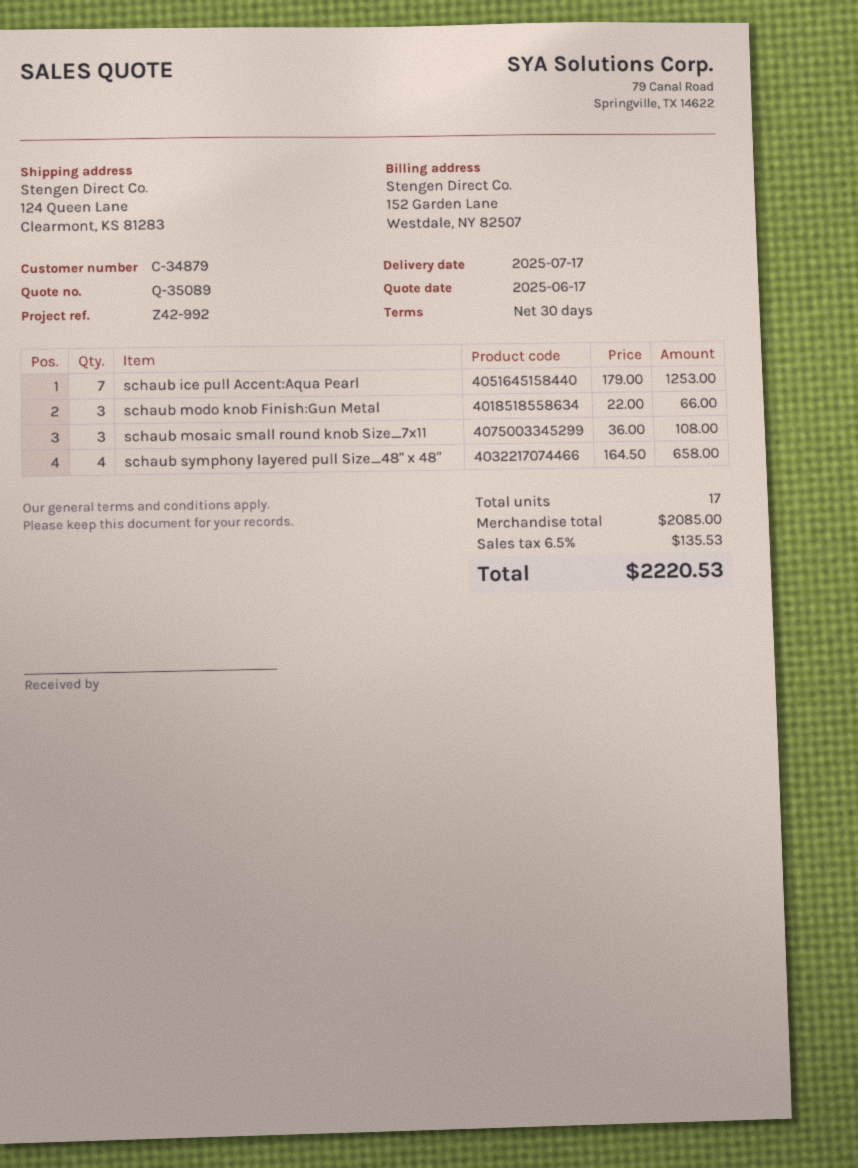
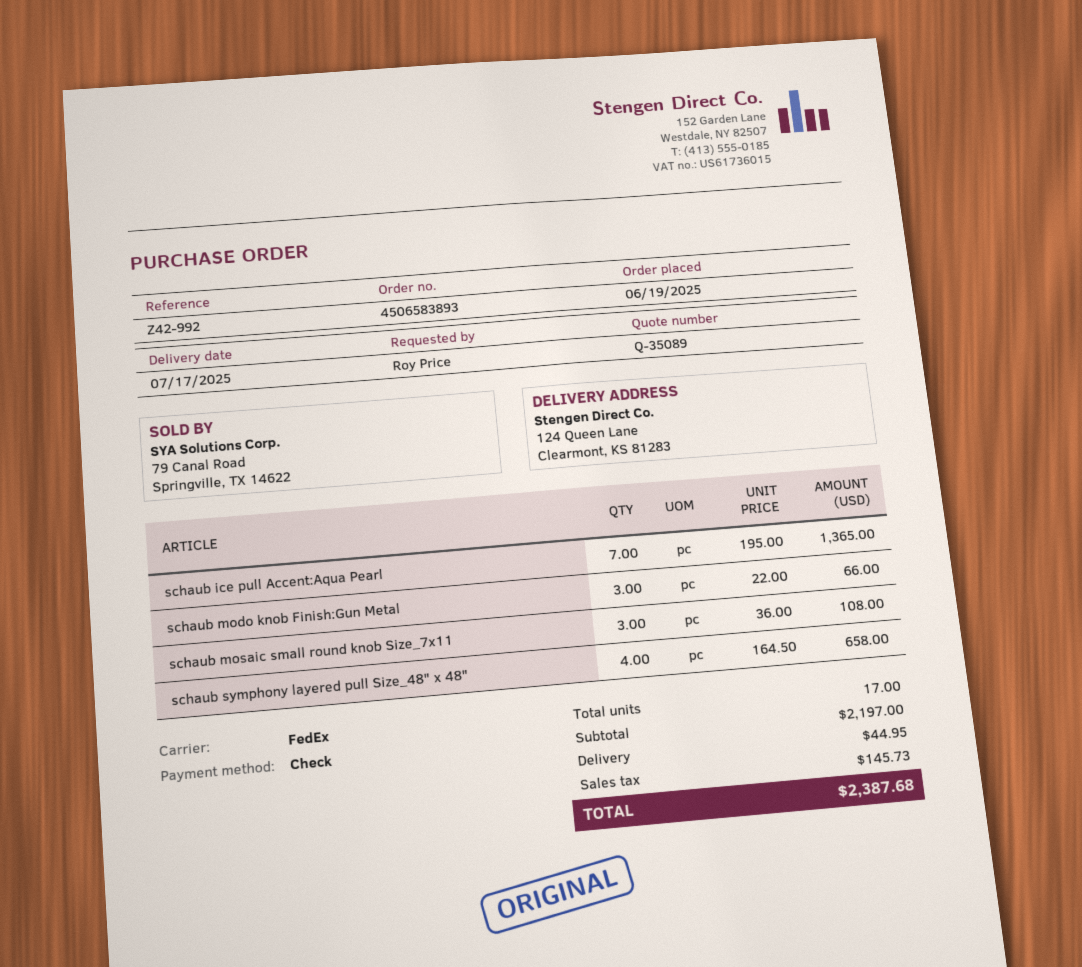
schaub ice pull Accent:Aqua Pearl: 7 x 179.00 = 1253.00 -> 7 x 195.00 = 1365.00
subtotal: 2085.00 -> 2197.00
shipping: none -> 44.95
tax: 135.53 -> 145.73
total: 2220.53 -> 2387.68

